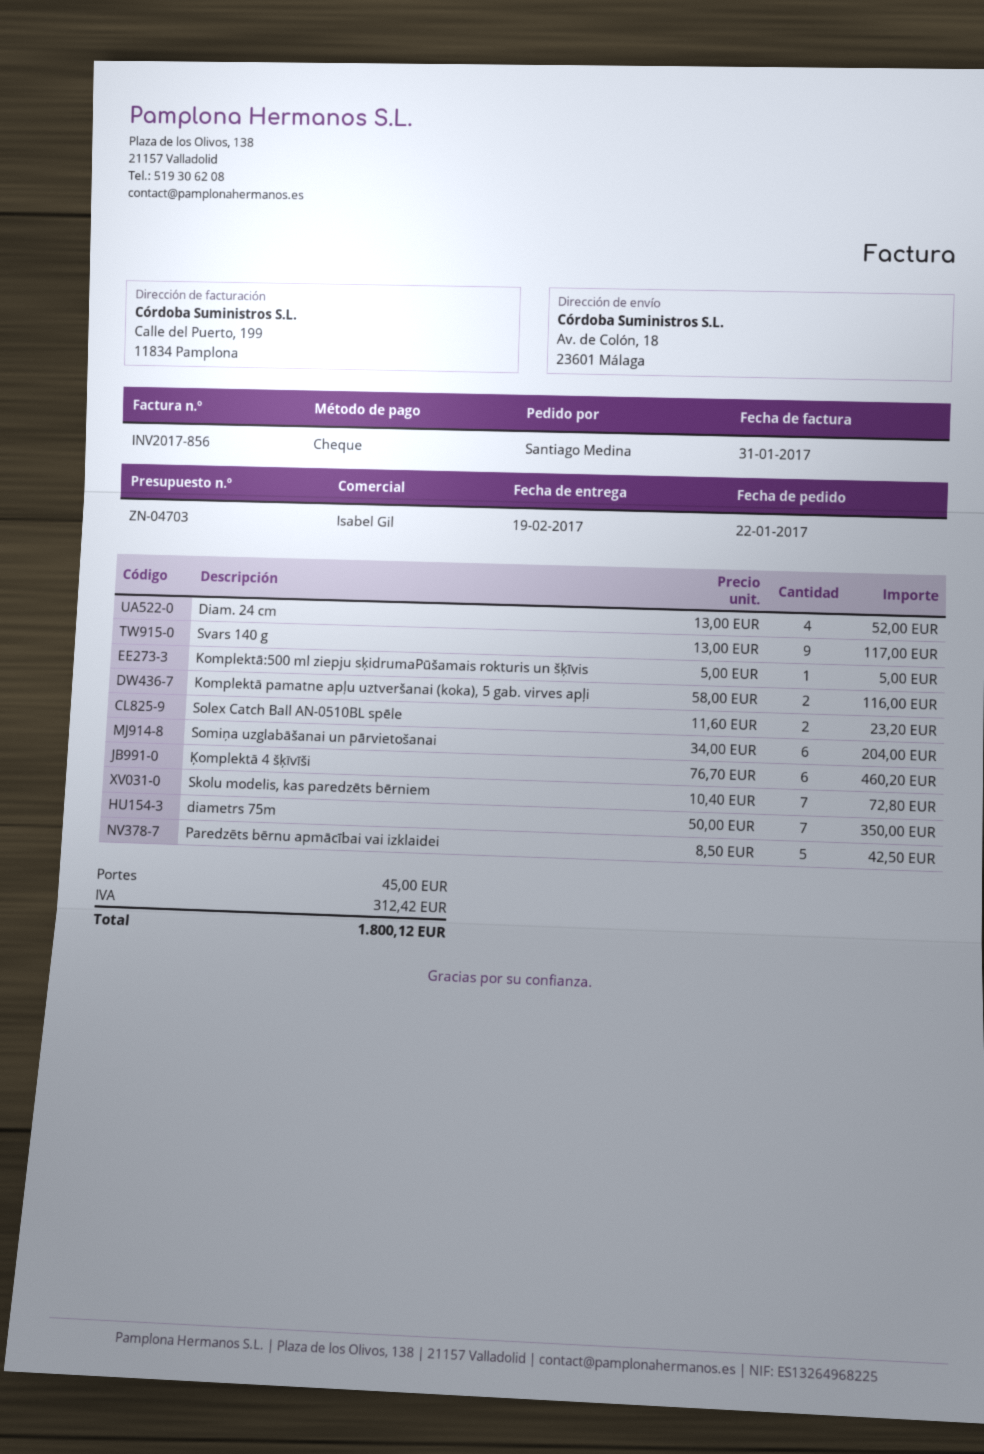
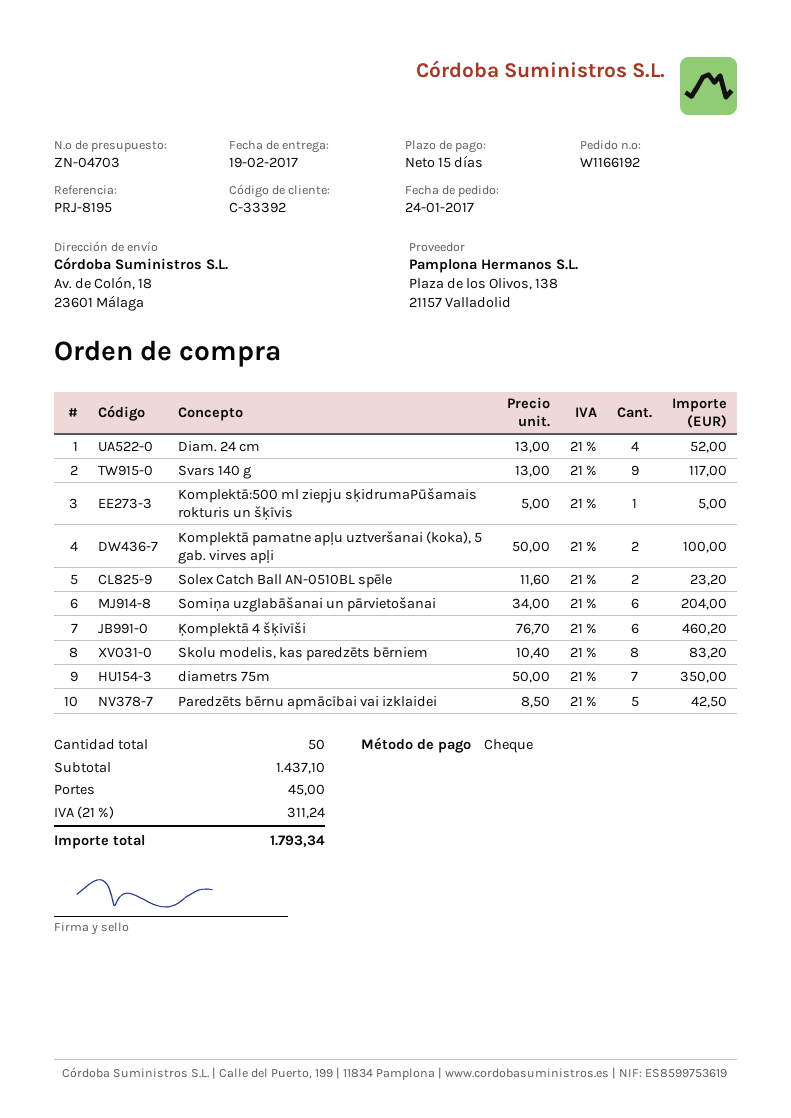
order date: 2017-01-22 -> 2017-01-24
Komplektā pamatne apļu uztveršanai (koka), 5 gab. virves apļi: 2 x 58.00 = 116.00 -> 2 x 50.00 = 100.00
Skolu modelis, kas paredzēts bērniem: 7 x 10.40 = 72.80 -> 8 x 10.40 = 83.20
tax: 312.42 -> 311.24
total: 1800.12 -> 1793.34

